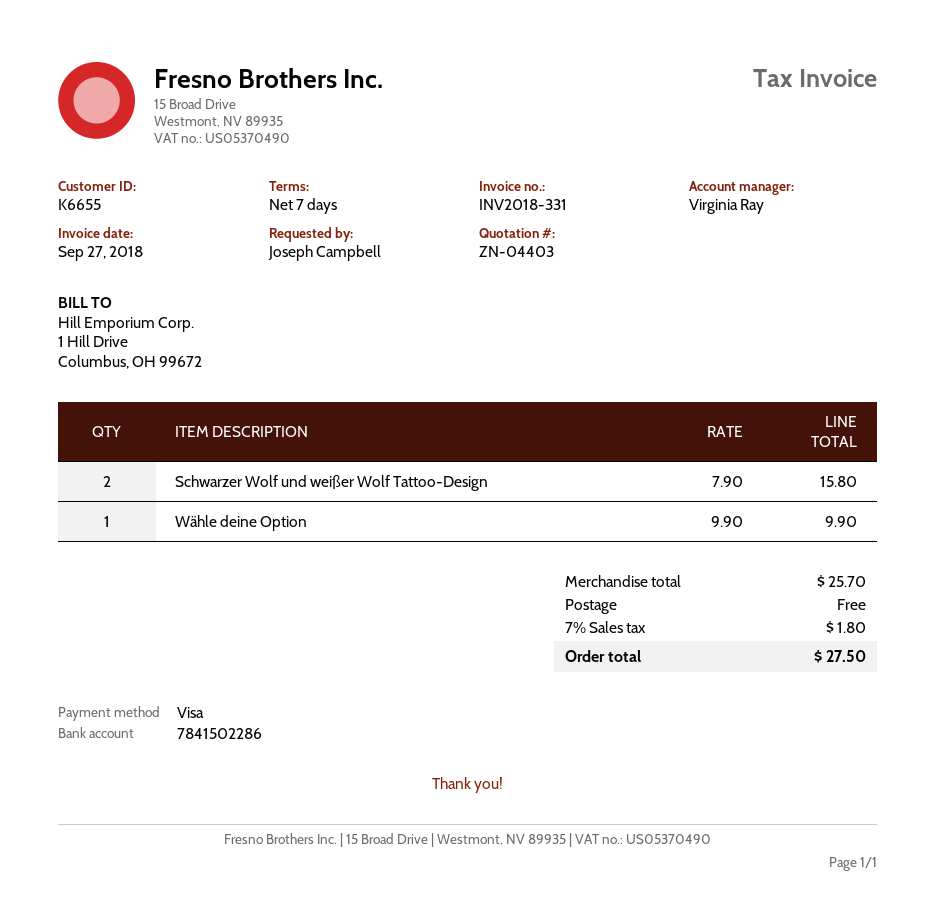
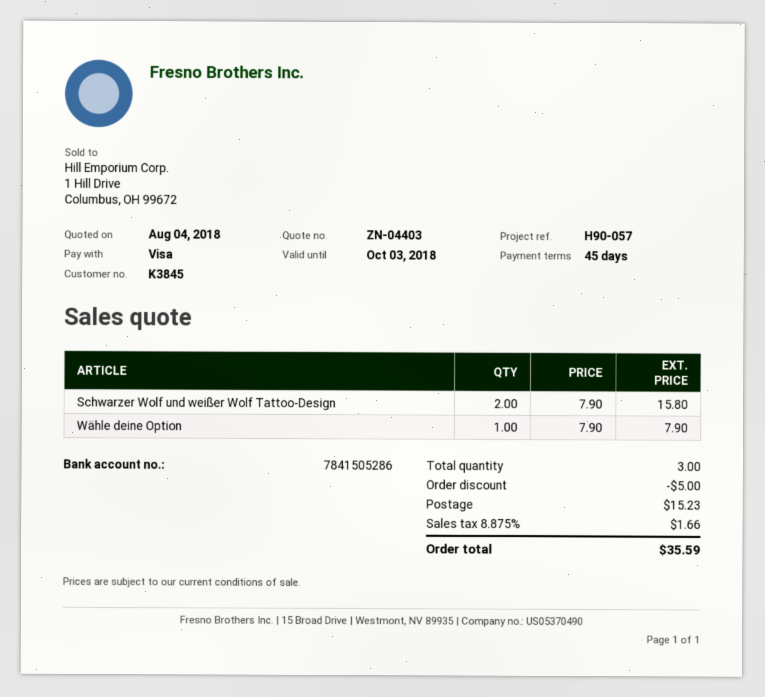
payment terms: 7 days -> 45 days
customer number: K6655 -> K3845
bank account: 7841502286 -> 7841505286
Wähle deine Option: 1 x 9.90 = 9.90 -> 1 x 7.90 = 7.90
discount: none -> 5.00
shipping: 0.00 -> 15.23
tax: 7% = 1.80 -> 8.875% = 1.66
total: 27.50 -> 35.59

